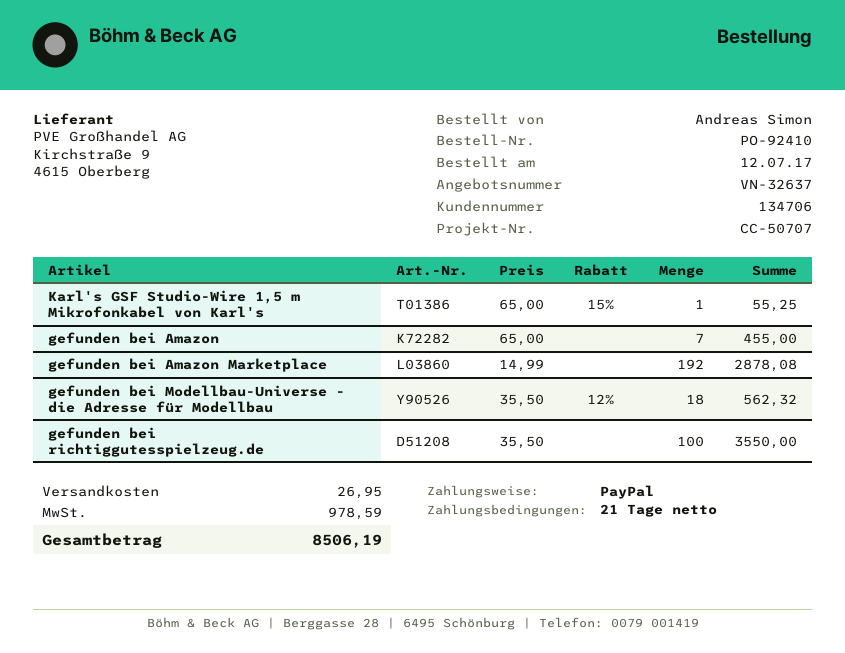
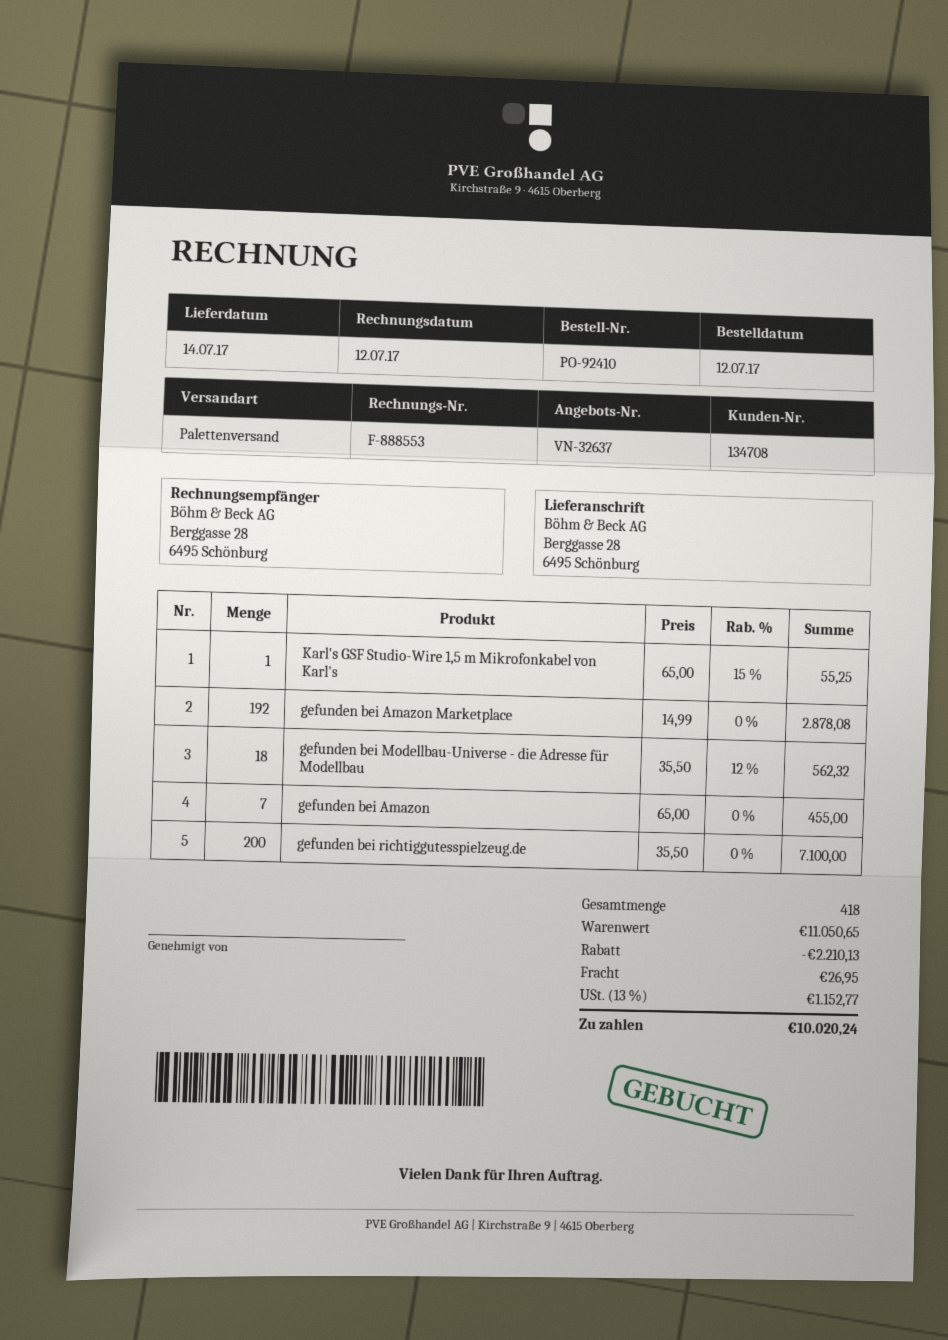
customer number: 134706 -> 134708
gefunden bei richtiggutesspielzeug.de: 100 x 35.50 = 3550.00 -> 200 x 35.50 = 7100.00
discount: none -> 2210.13
tax: 978.59 -> 1152.77
total: 8506.19 -> 10020.24

